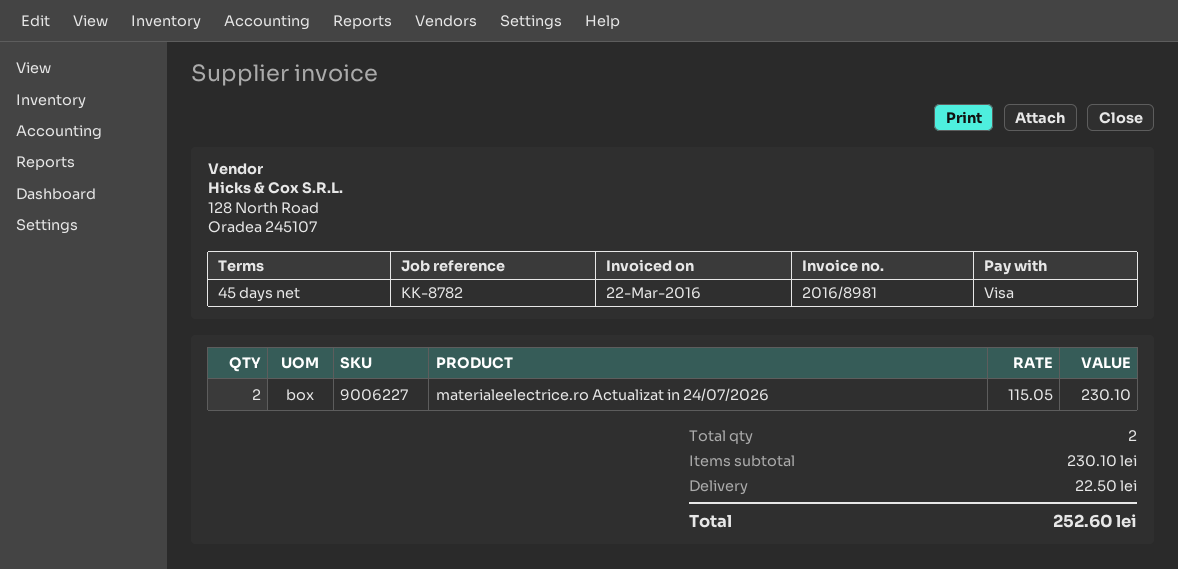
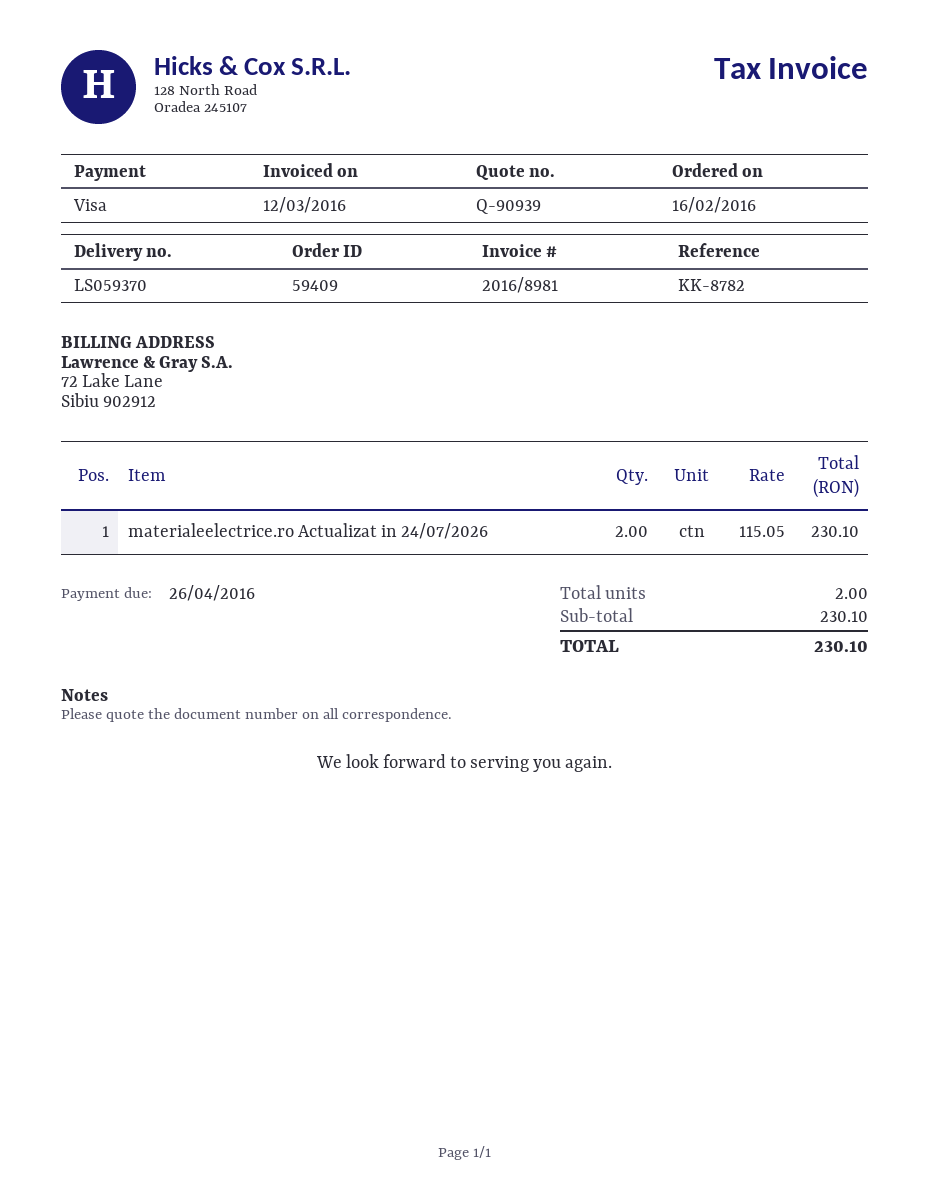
invoice date: 2016-03-22 -> 2016-03-12
shipping: 22.50 -> none
total: 252.60 -> 230.10

